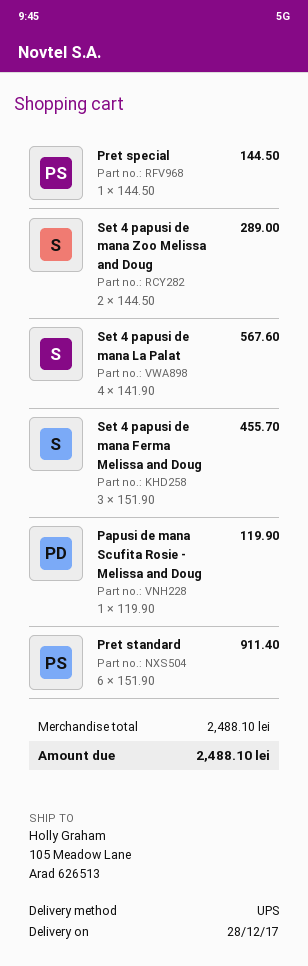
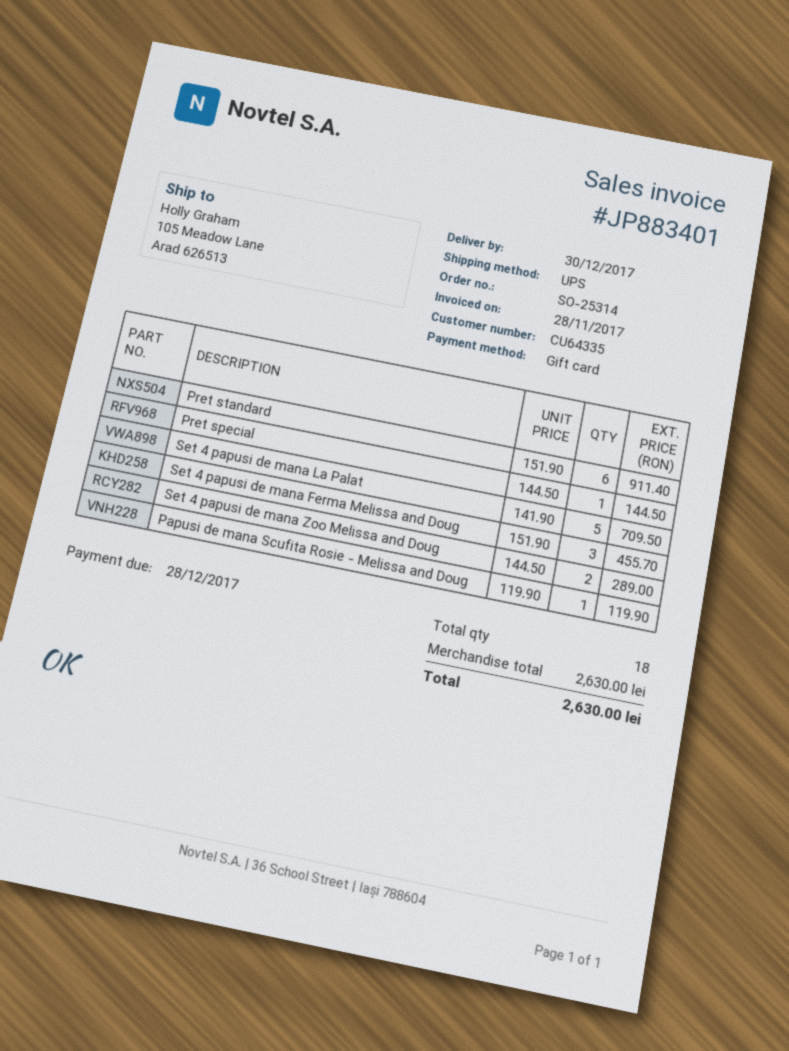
delivery date: 2017-12-28 -> 2017-12-30
Set 4 papusi de mana La Palat: 4 x 141.90 = 567.60 -> 5 x 141.90 = 709.50
subtotal: 2488.10 -> 2630.00
total: 2488.10 -> 2630.00

